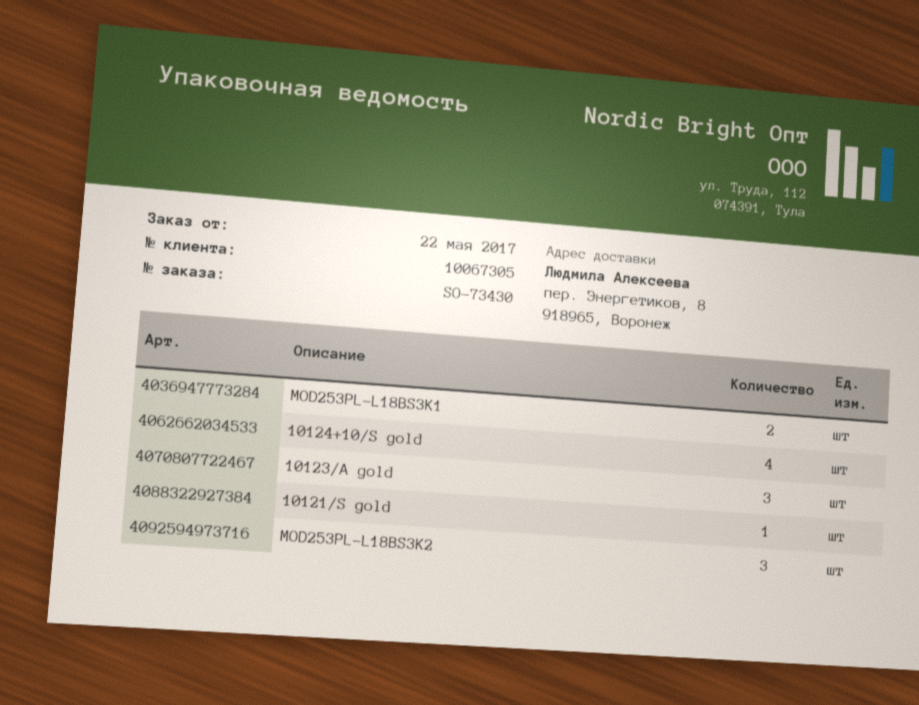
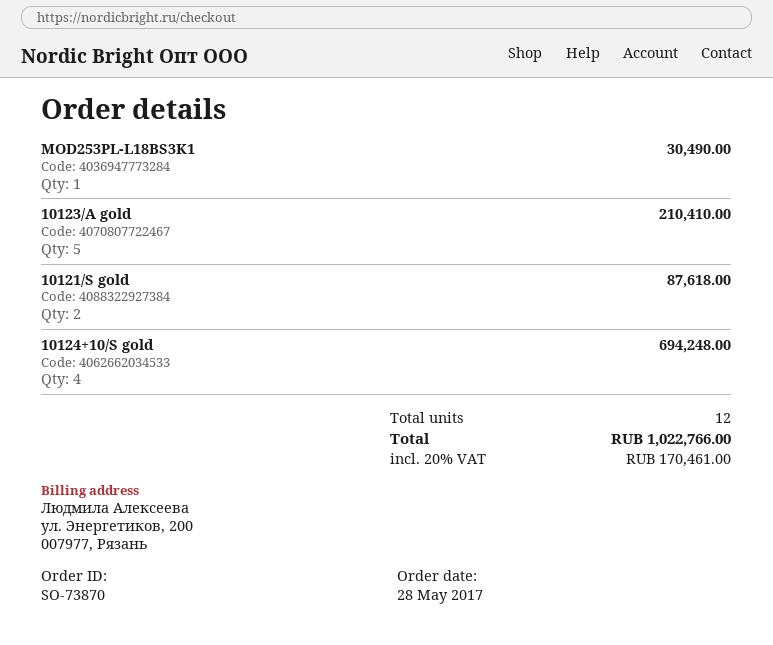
order number: SO-73430 -> SO-73870
order date: 2017-05-22 -> 2017-05-28
MOD253PL-L18BS3K1: 2 -> 1
10123/A gold: 3 -> 5
10121/S gold: 1 -> 2
MOD253PL-L18BS3K2: 3 -> none

